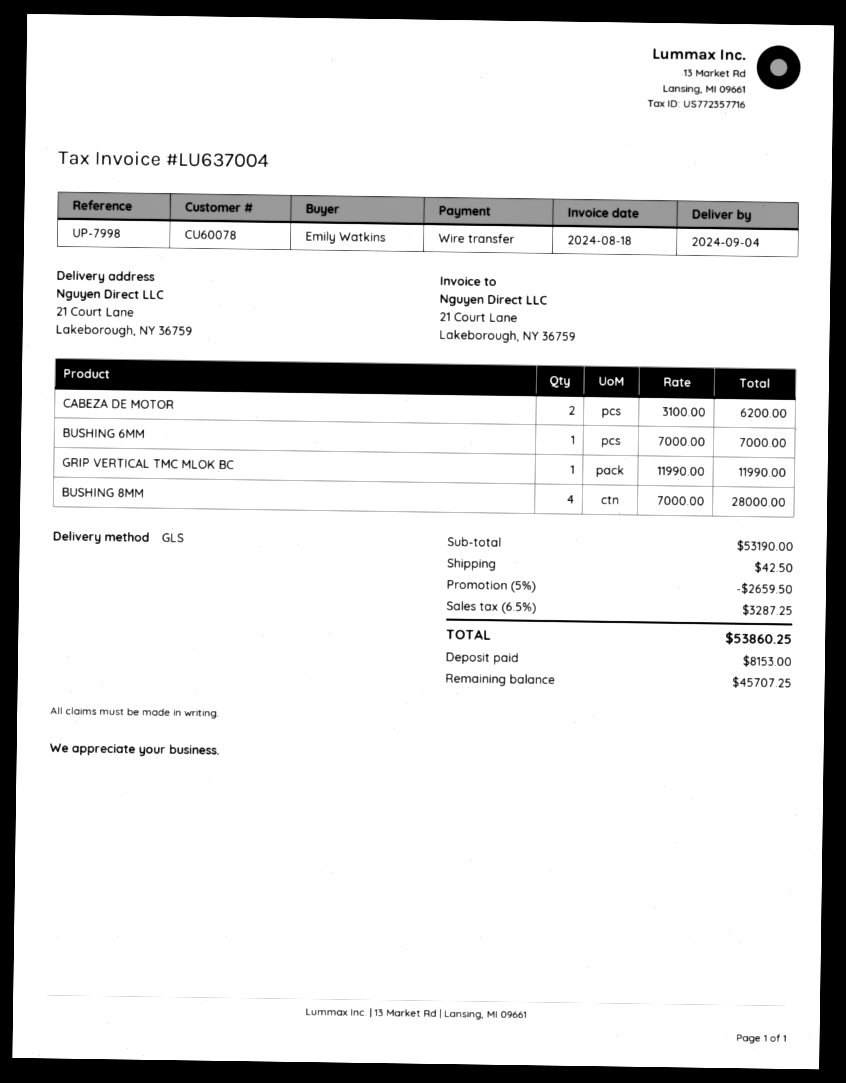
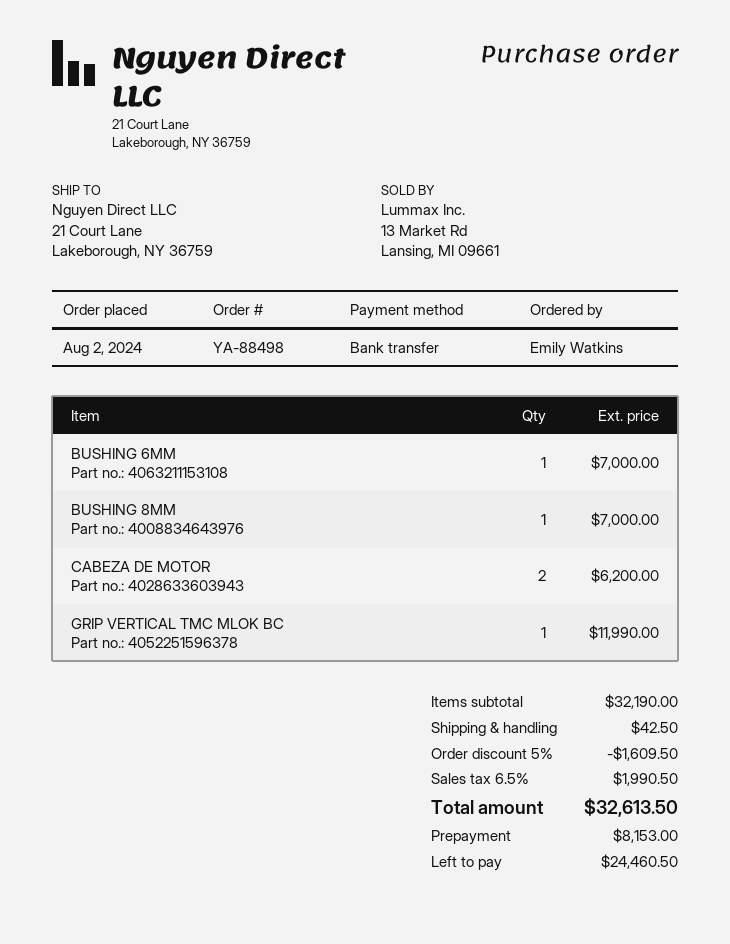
BUSHING 8MM: 4 for 28000.00 -> 1 for 7000.00
subtotal: 53190.00 -> 32190.00
discount: 5% = 2659.50 -> 5% = 1609.50
tax: 6.5% = 3287.25 -> 6.5% = 1990.50
total: 53860.25 -> 32613.50
balance: 45707.25 -> 24460.50

